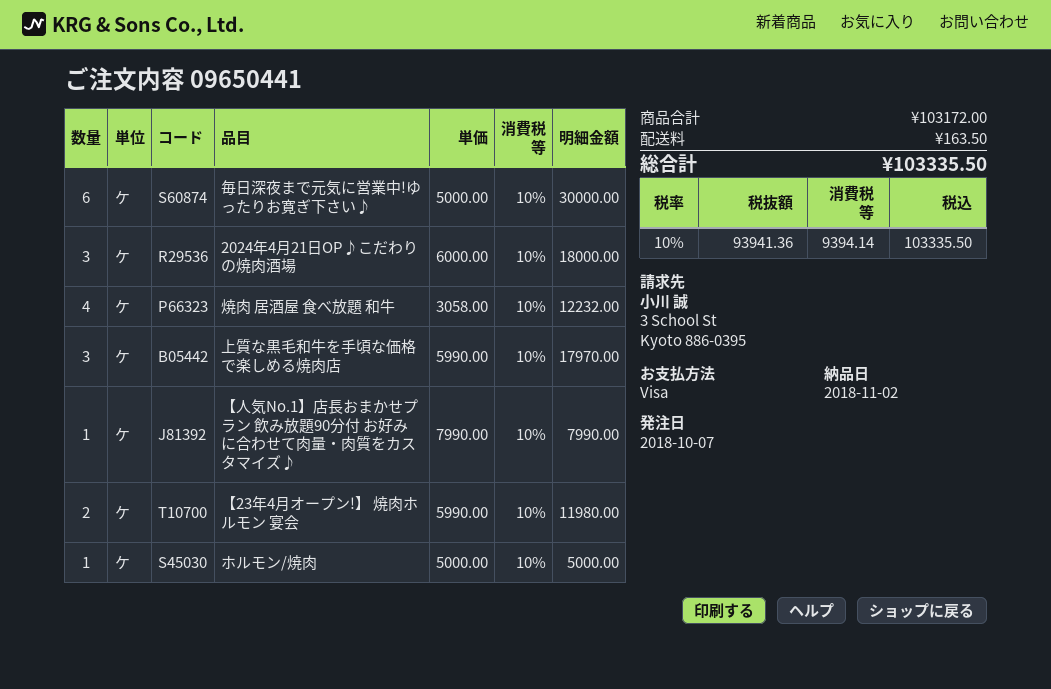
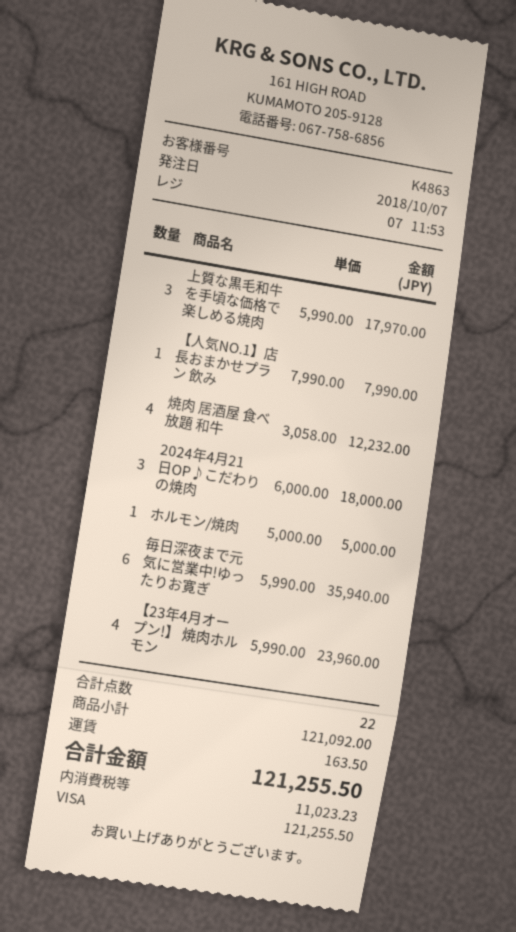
毎日深夜まで元気に営業中!ゆったりお寛ぎ下さい♪: 6 x 5000.00 = 30000.00 -> 6 x 5990.00 = 35940.00
【23年4月オープン!】 焼肉ホルモン 宴会: 2 x 5990.00 = 11980.00 -> 4 x 5990.00 = 23960.00
subtotal: 103172.00 -> 121092.00
tax: 9394.14 -> 11023.23
total: 103335.50 -> 121255.50

